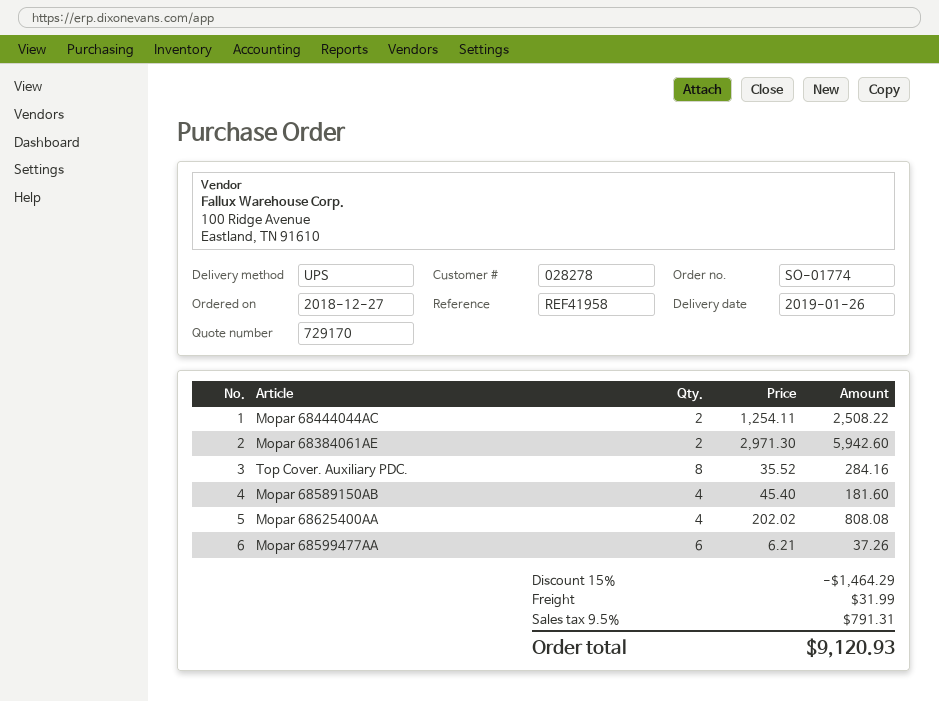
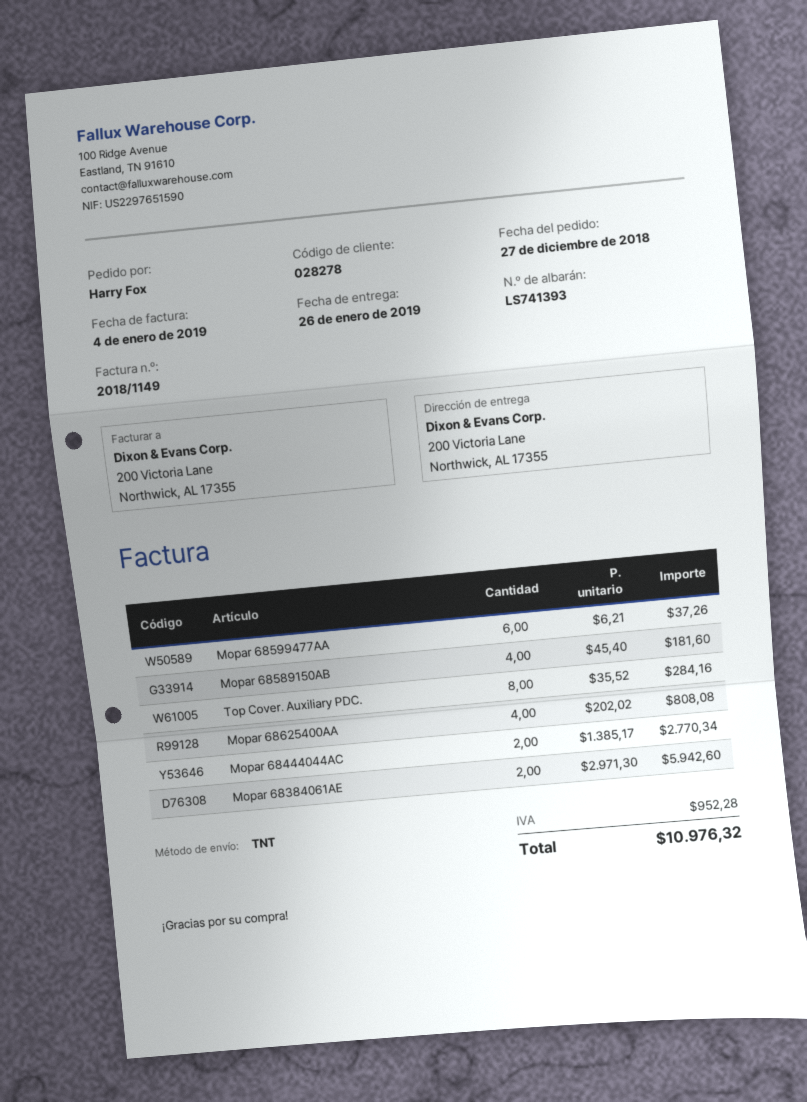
shipping method: UPS -> TNT
Mopar 68444044AC: 2 x 1254.11 = 2508.22 -> 2 x 1385.17 = 2770.34
discount: 15% = 1464.29 -> none
shipping: 31.99 -> none
tax: 791.31 -> 952.28
total: 9120.93 -> 10976.32

